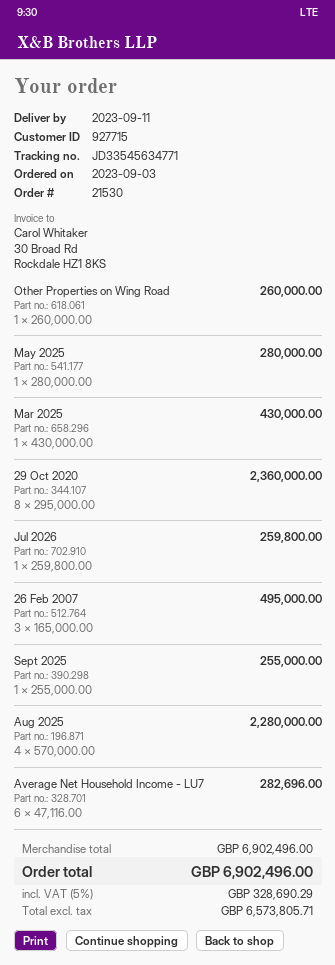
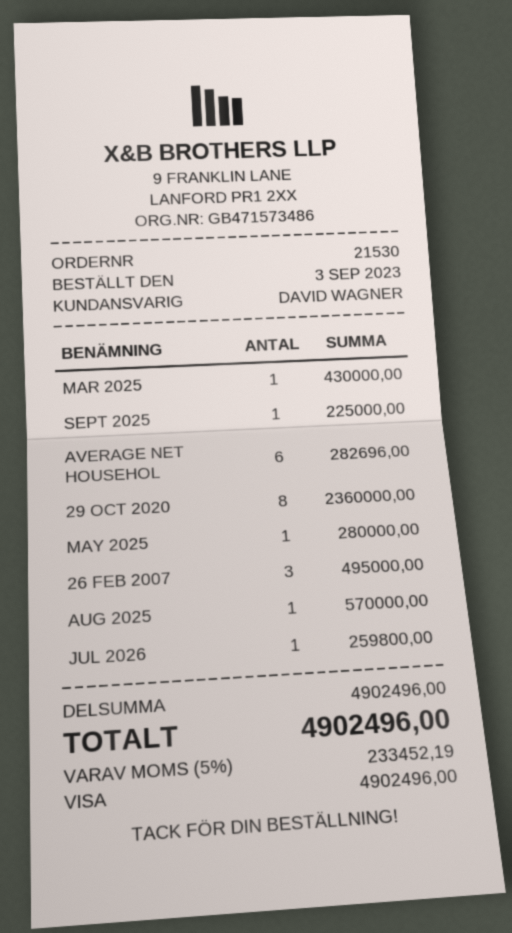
Other Properties on Wing Road: 1 for 260000.00 -> none
Sept 2025: 1 for 255000.00 -> 1 for 225000.00
Aug 2025: 4 for 2280000.00 -> 1 for 570000.00
subtotal: 6902496.00 -> 4902496.00
tax: 5% = 328690.29 -> 5% = 233452.19
total: 6902496.00 -> 4902496.00

